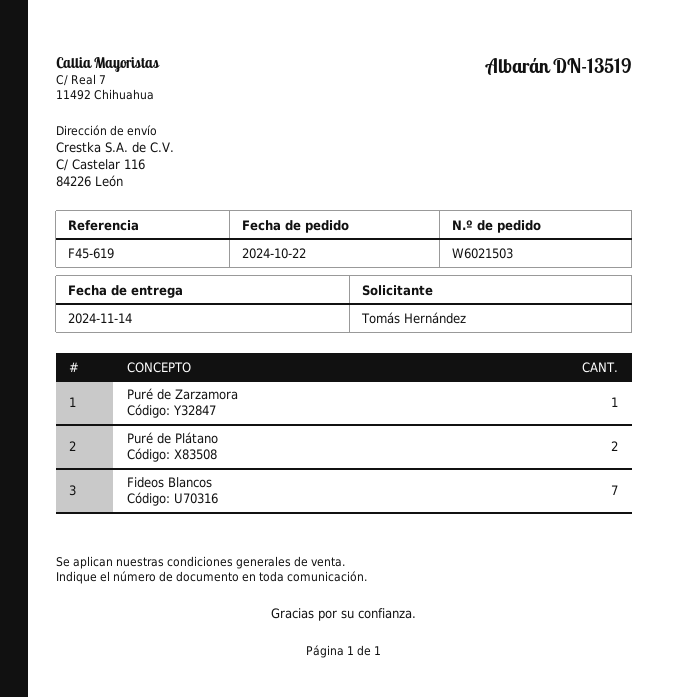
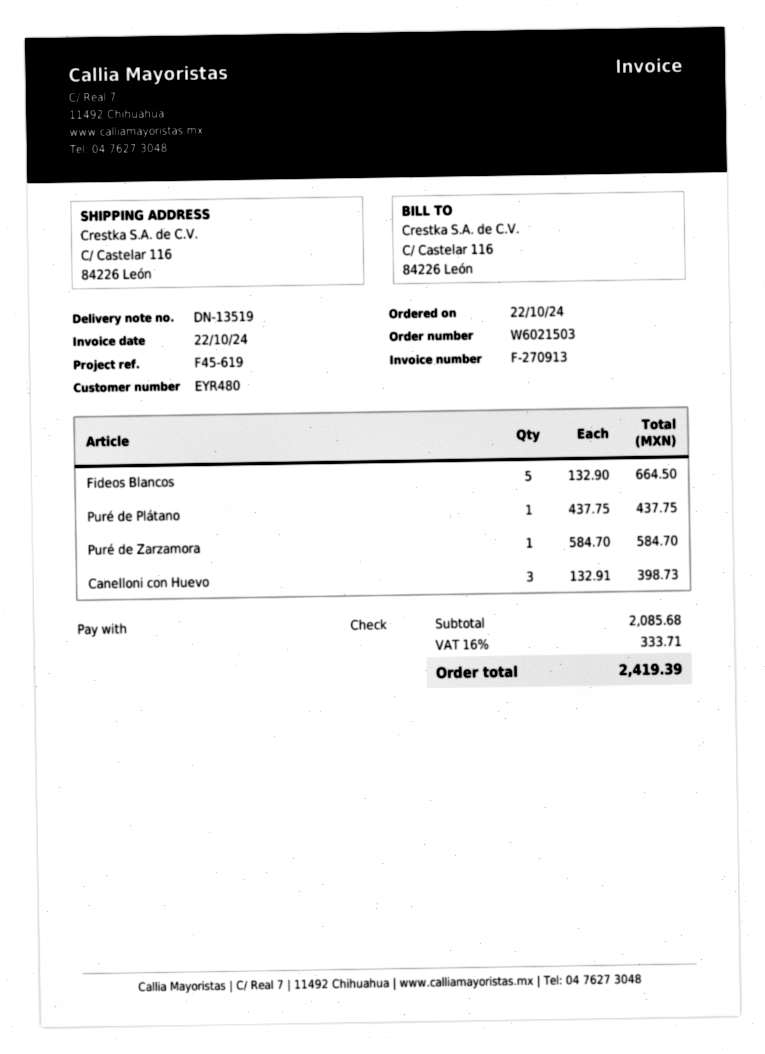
Puré de Plátano: 2 -> 1
Fideos Blancos: 7 -> 5
Canelloni con Huevo: none -> 3

